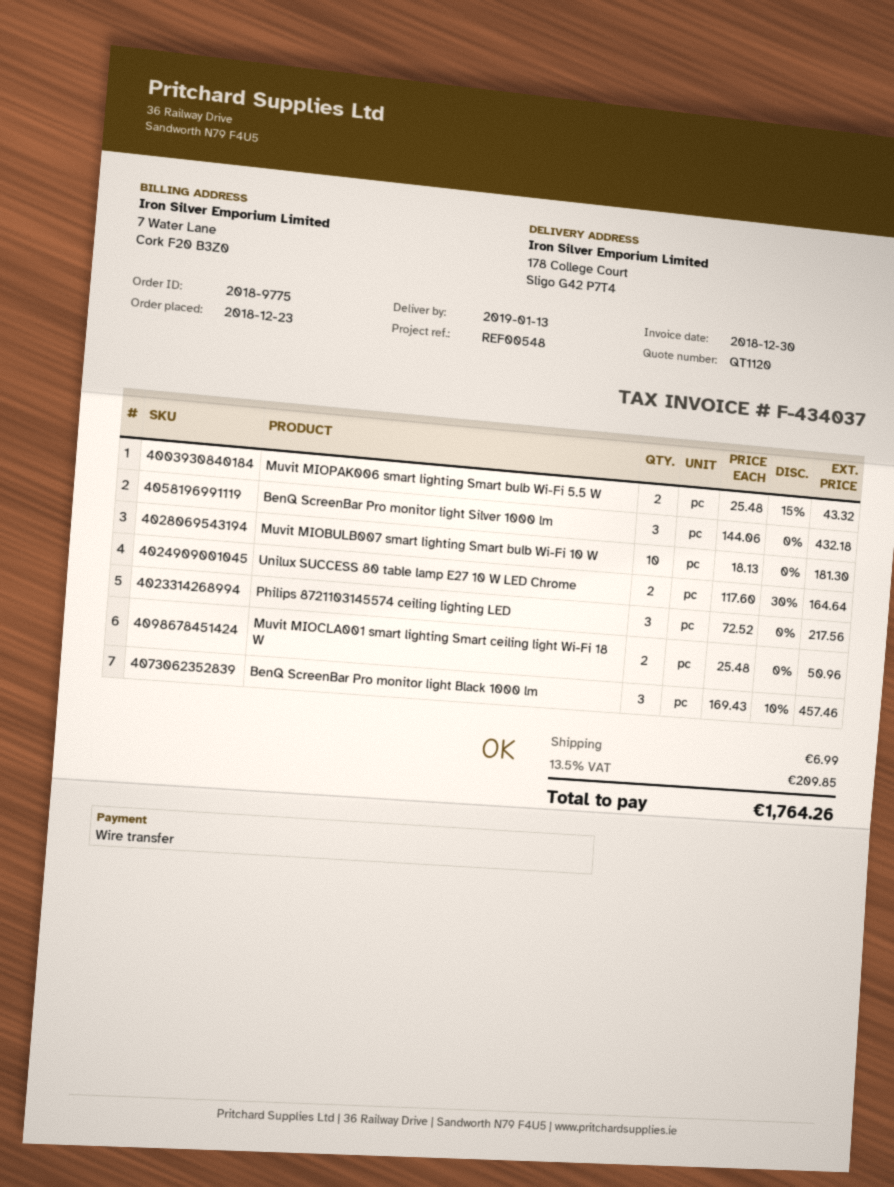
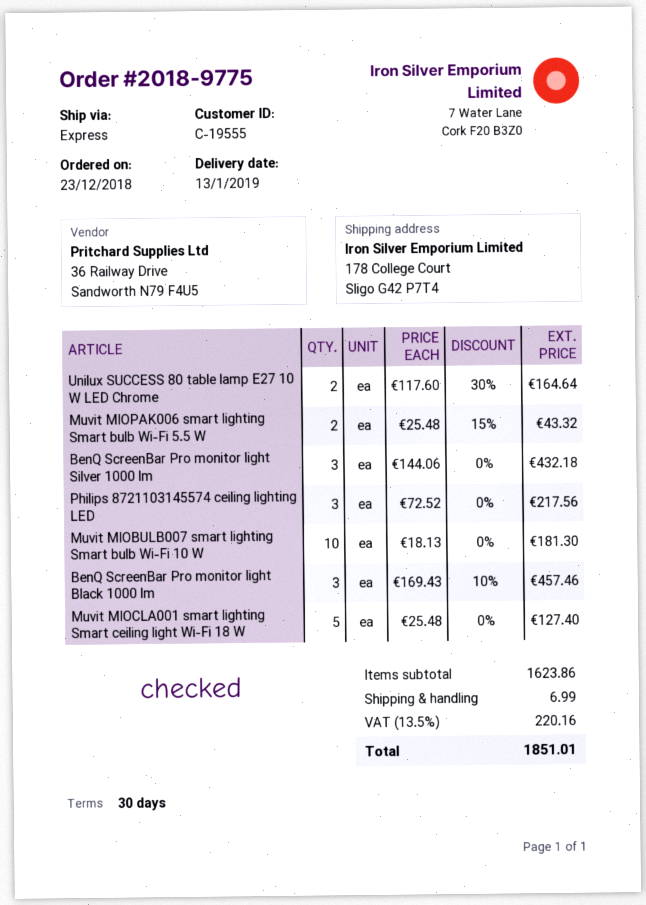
Muvit MIOCLA001 smart lighting Smart ceiling light Wi-Fi 18 W: 2 x 25.48 = 50.96 -> 5 x 25.48 = 127.40
tax: 13.5% = 209.85 -> 13.5% = 220.16
total: 1764.26 -> 1851.01

